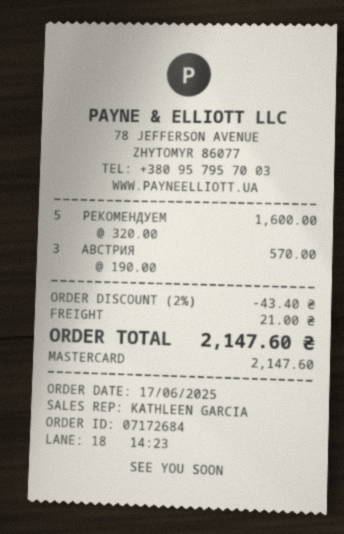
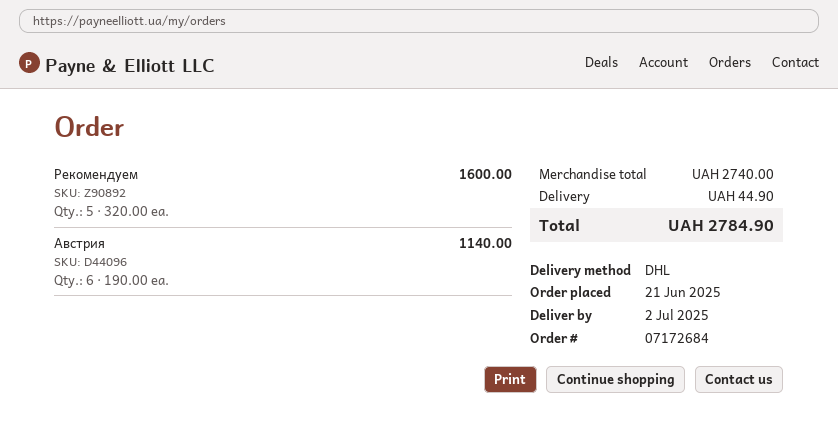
order date: 2025-06-17 -> 2025-06-21
АВСТРИЯ: 3 x 190.00 = 570.00 -> 6 x 190.00 = 1140.00
discount: 2% = 43.40 -> none
shipping: 21.00 -> 44.90
total: 2147.60 -> 2784.90

